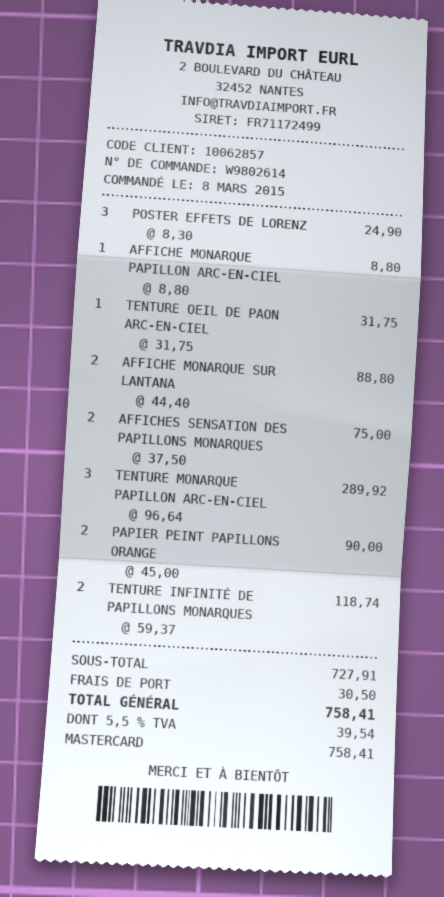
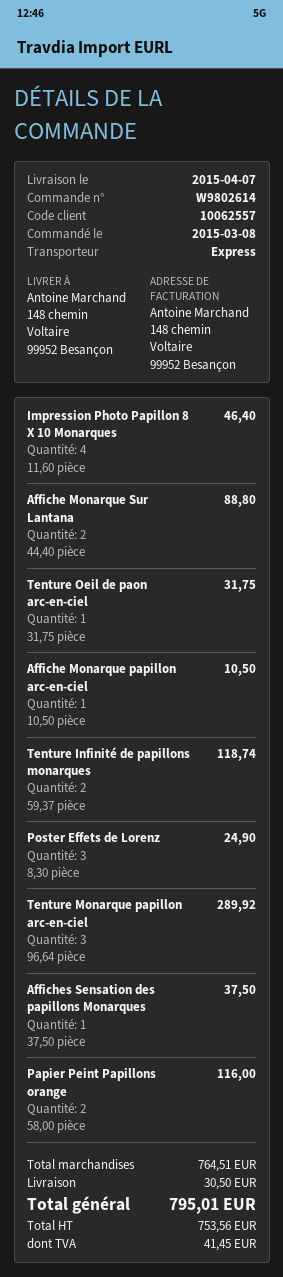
customer number: 10062857 -> 10062557
AFFICHE MONARQUE PAPILLON ARC-EN-CIEL: 1 x 8.80 = 8.80 -> 1 x 10.50 = 10.50
AFFICHES SENSATION DES PAPILLONS MONARQUES: 2 x 37.50 = 75.00 -> 1 x 37.50 = 37.50
PAPIER PEINT PAPILLONS ORANGE: 2 x 45.00 = 90.00 -> 2 x 58.00 = 116.00
Impression Photo Papillon 8 X 10 Monarques: none -> 4 x 11.60 = 46.40
subtotal: 727.91 -> 764.51
tax: 39.54 -> 41.45
total: 758.41 -> 795.01

